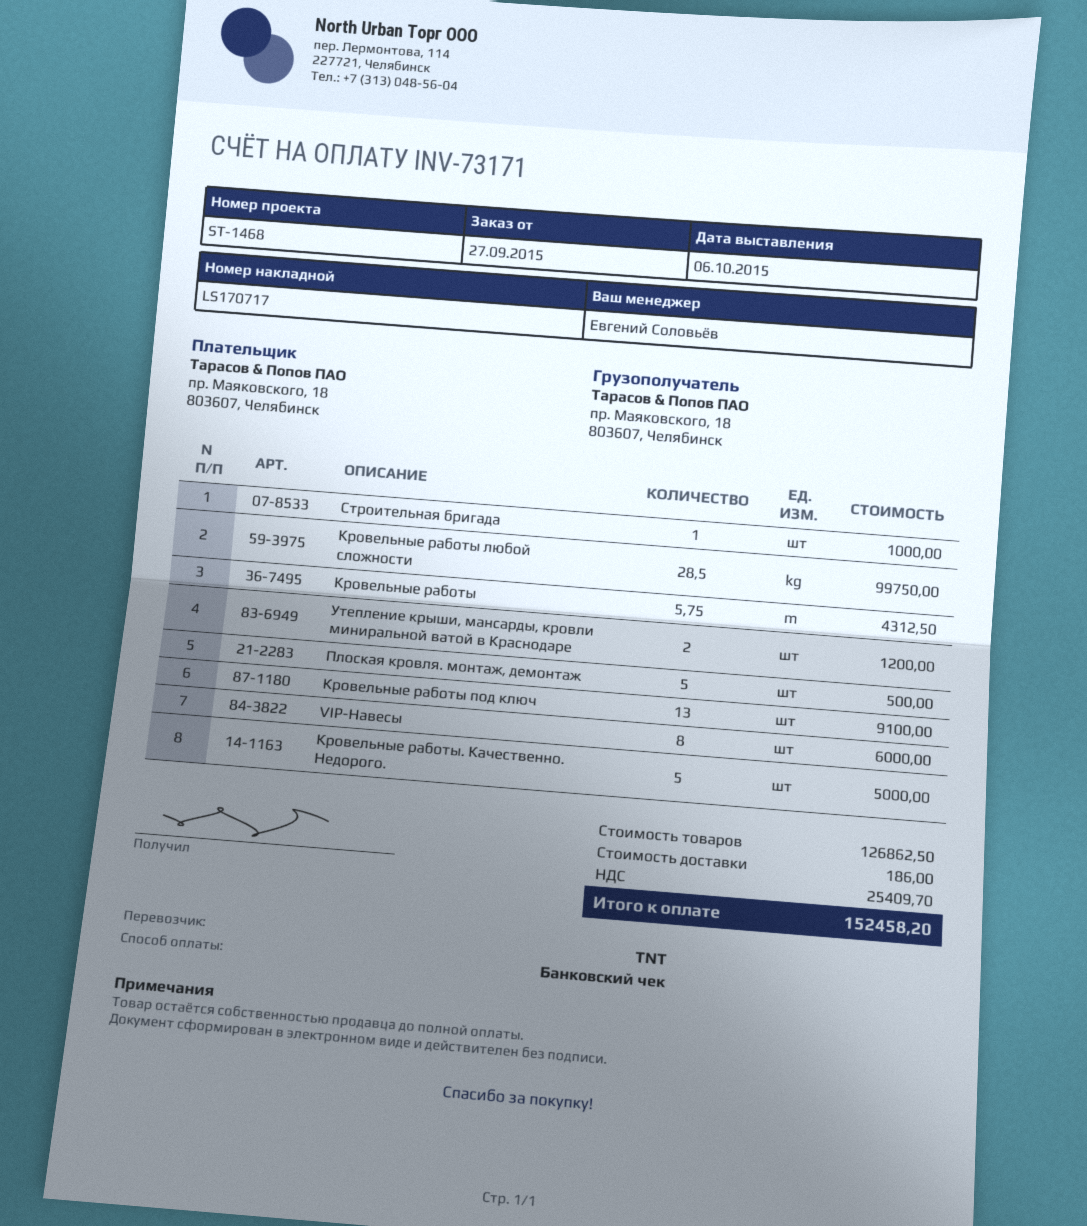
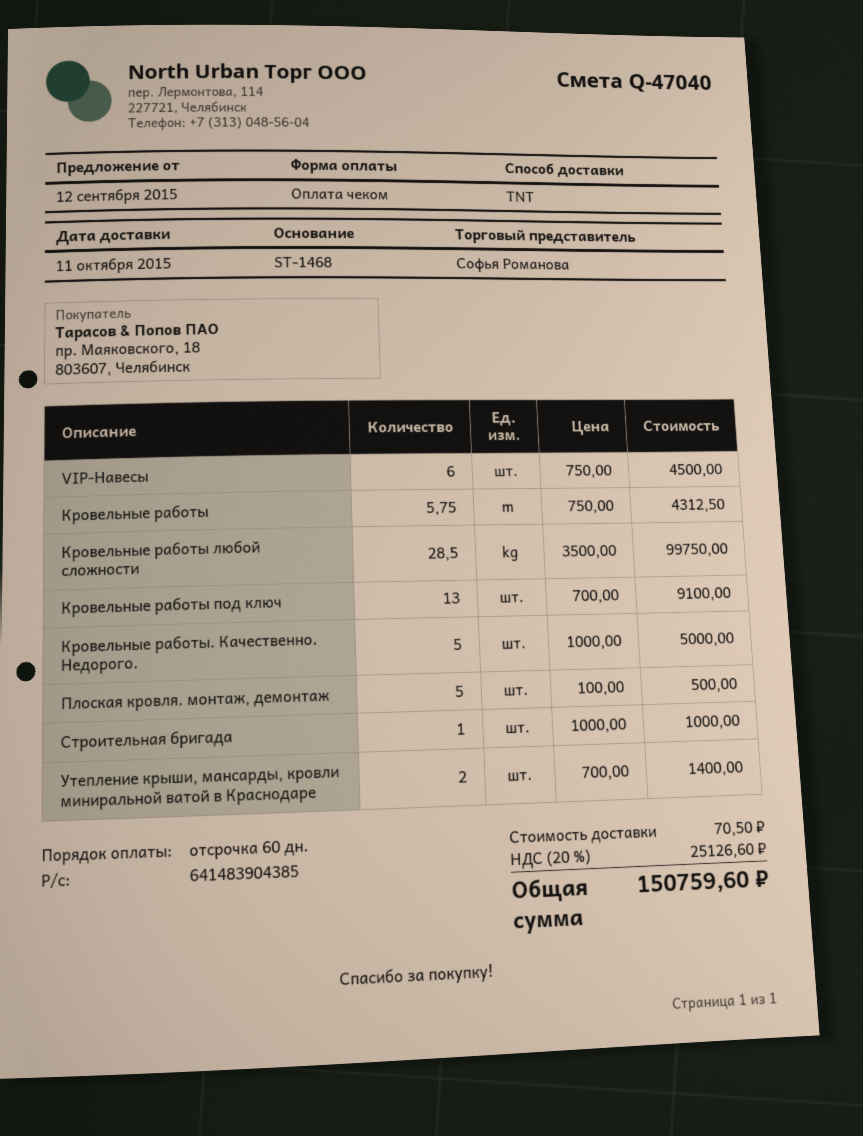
sales rep: Евгений Соловьёв -> Софья Романова
Утепление крыши, мансарды, кровли миниральной ватой в Краснодаре: 2 for 1200.00 -> 2 for 1400.00
VIP-Навесы: 8 for 6000.00 -> 6 for 4500.00
shipping: 186.00 -> 70.50
tax: 25409.70 -> 25126.60
total: 152458.20 -> 150759.60

